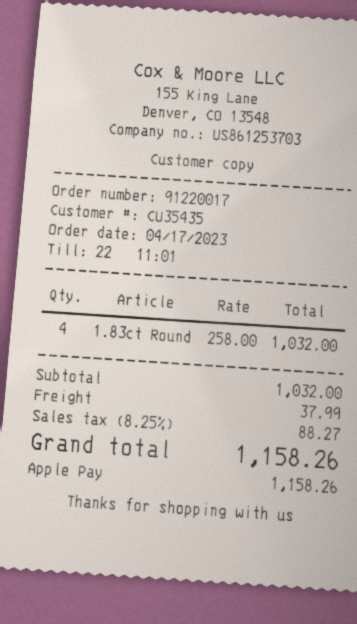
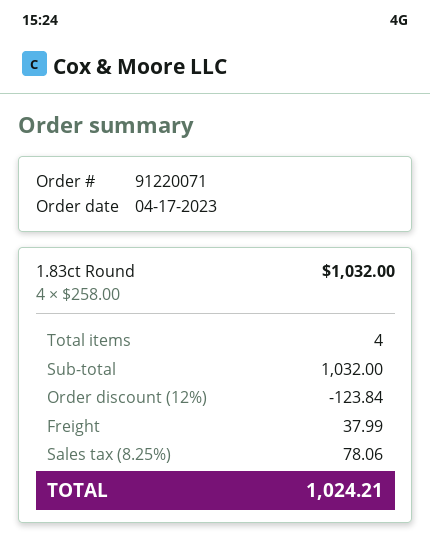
order number: 91220017 -> 91220071
discount: none -> 12% = 123.84
tax: 8.25% = 88.27 -> 8.25% = 78.06
total: 1158.26 -> 1024.21

